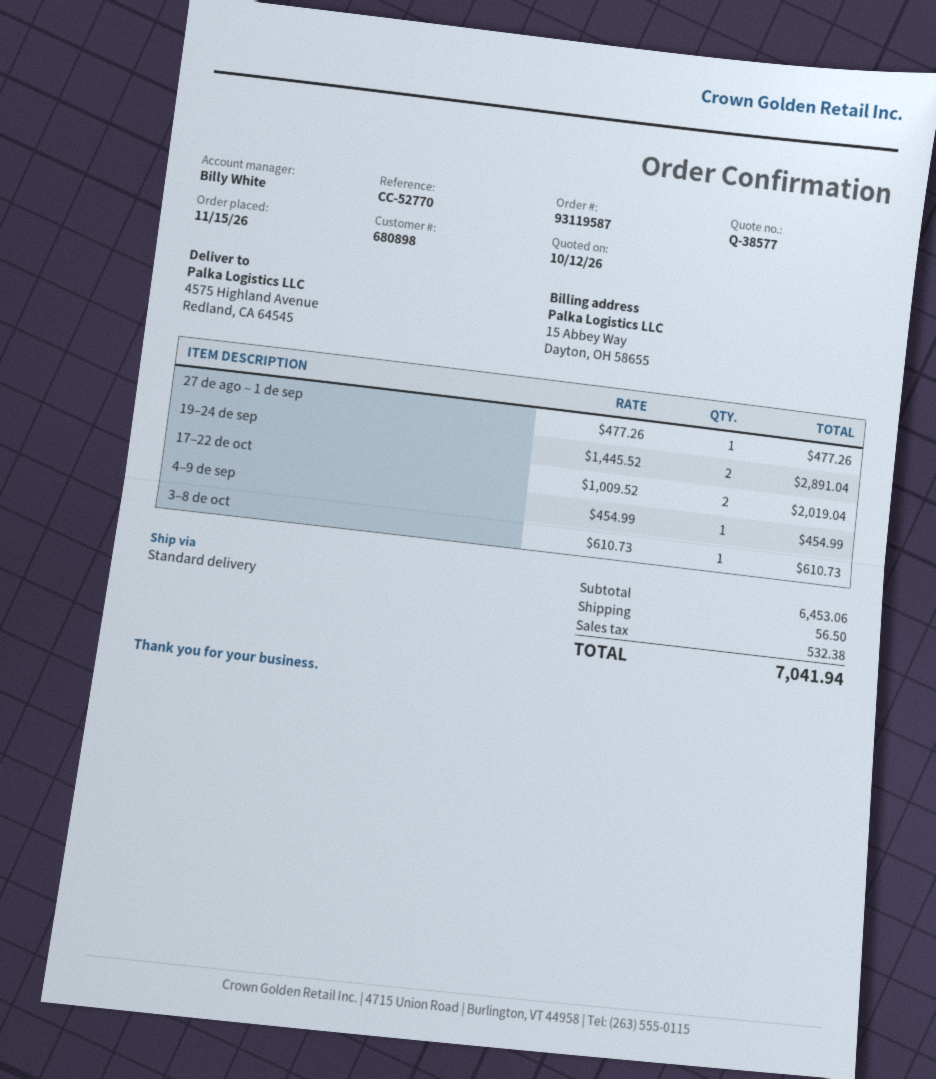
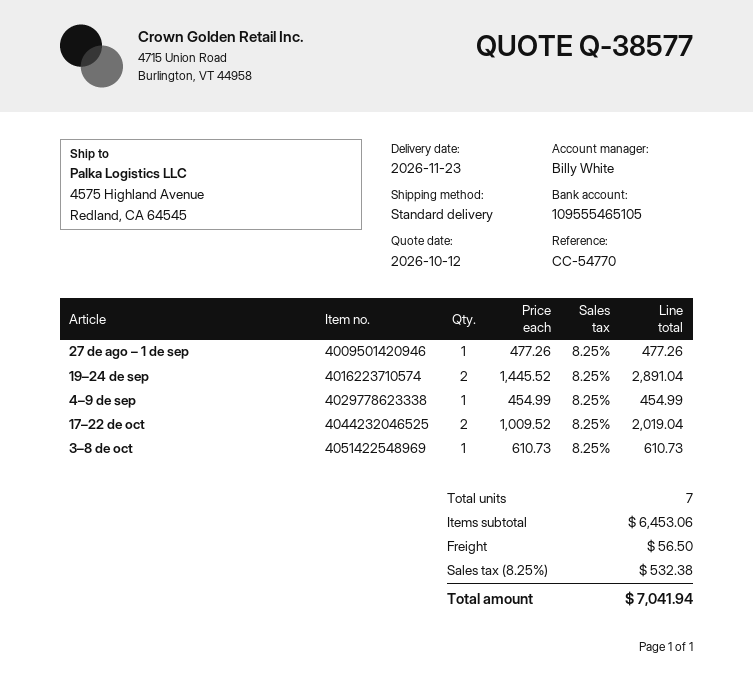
reference: CC-52770 -> CC-54770

